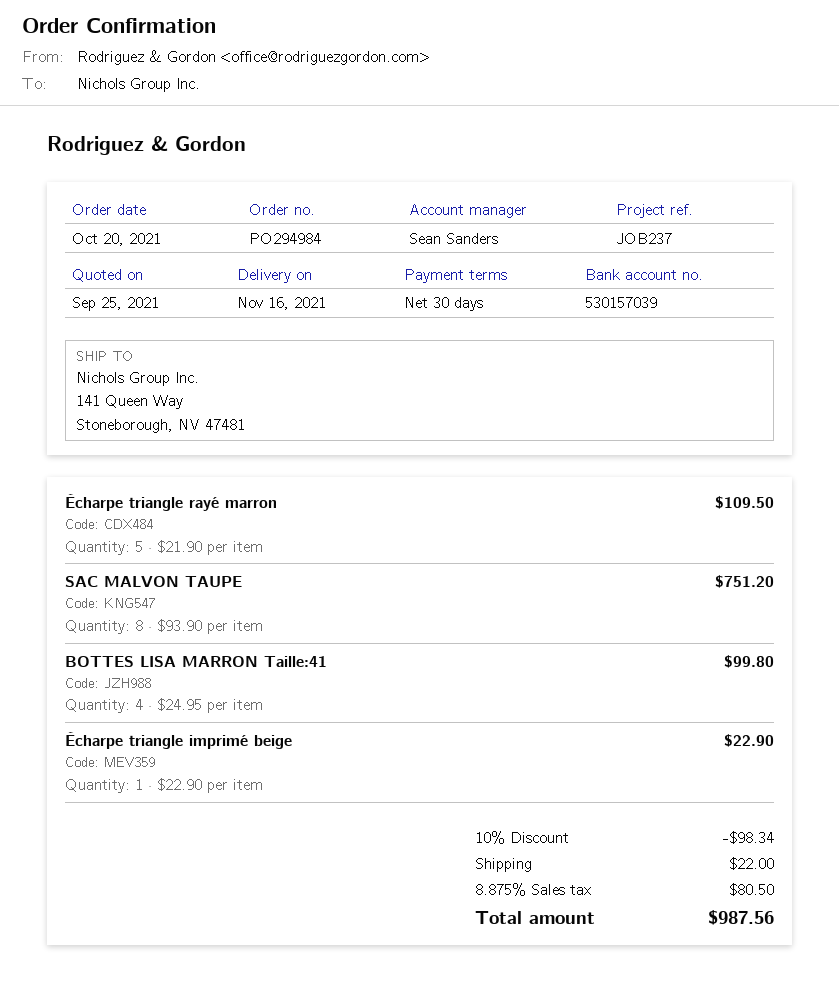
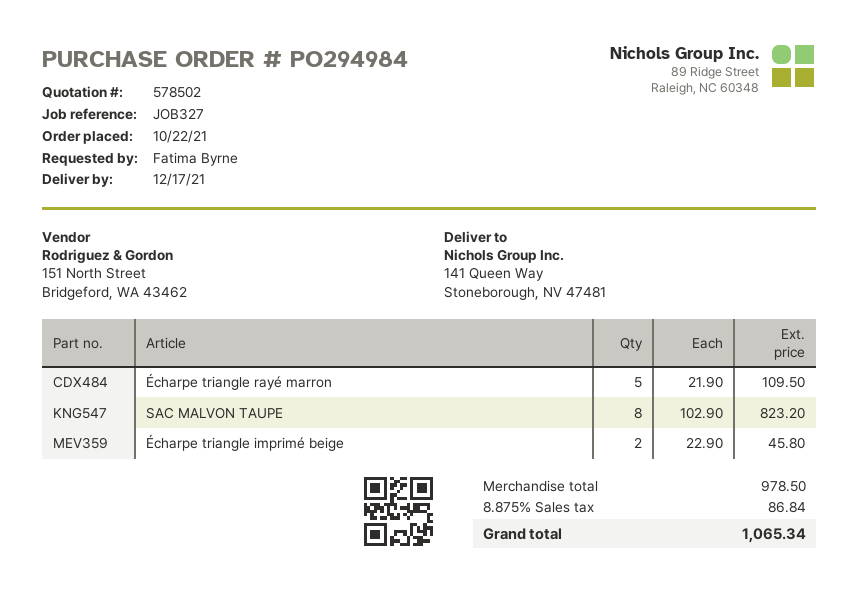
order date: 2021-10-20 -> 2021-10-22
delivery date: 2021-11-16 -> 2021-12-17
reference: JOB237 -> JOB327
SAC MALVON TAUPE: 8 x 93.90 = 751.20 -> 8 x 102.90 = 823.20
BOTTES LISA MARRON Taille:41: 4 x 24.95 = 99.80 -> none
Écharpe triangle imprimé beige: 1 x 22.90 = 22.90 -> 2 x 22.90 = 45.80
discount: 10% = 98.34 -> none
shipping: 22.00 -> none
tax: 8.875% = 80.50 -> 8.875% = 86.84
total: 987.56 -> 1065.34

